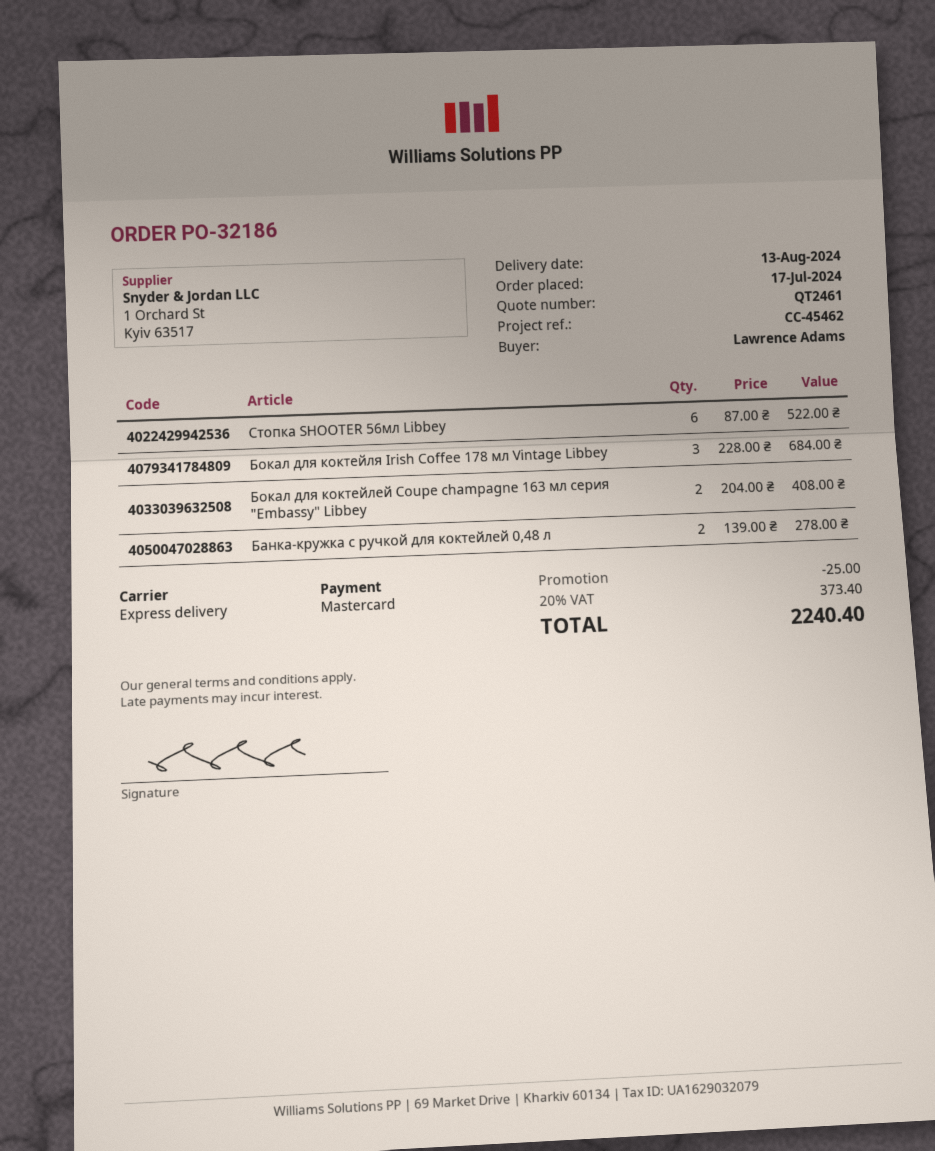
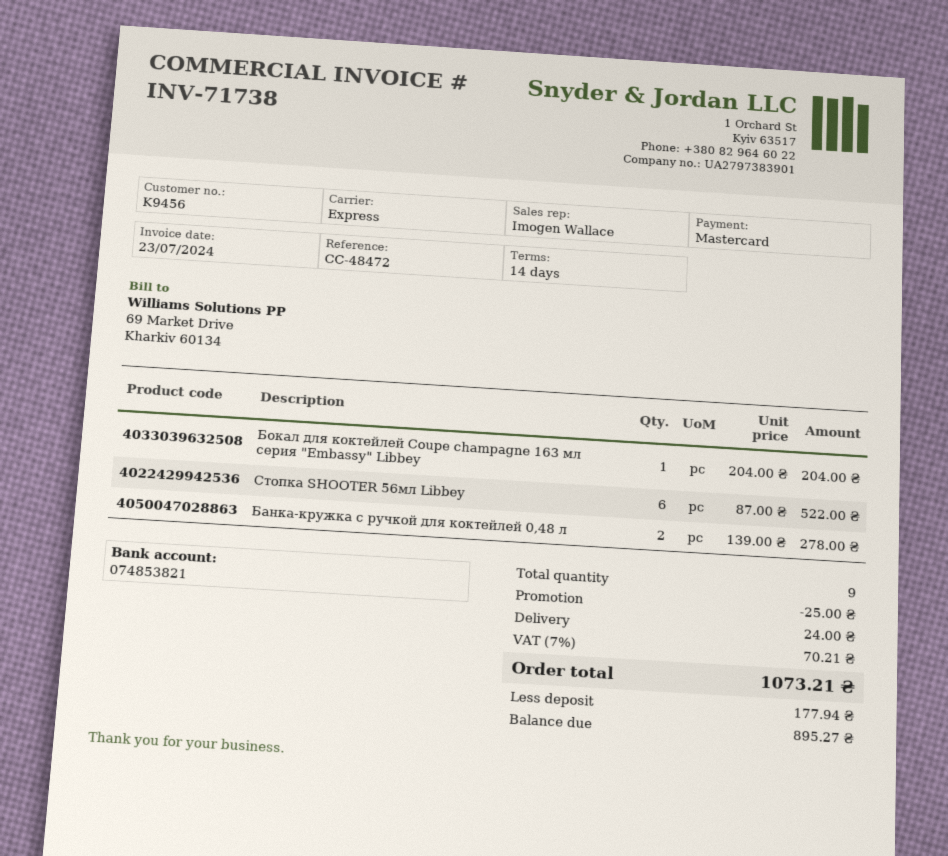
reference: CC-45462 -> CC-48472
Бокал для коктейля Irish Coffee 178 мл Vintage Libbey: 3 x 228.00 = 684.00 -> none
Бокал для коктейлей Coupe champagne 163 мл серия "Embassy" Libbey: 2 x 204.00 = 408.00 -> 1 x 204.00 = 204.00
shipping: none -> 24.00
tax: 20% = 373.40 -> 7% = 70.21
total: 2240.40 -> 1073.21

